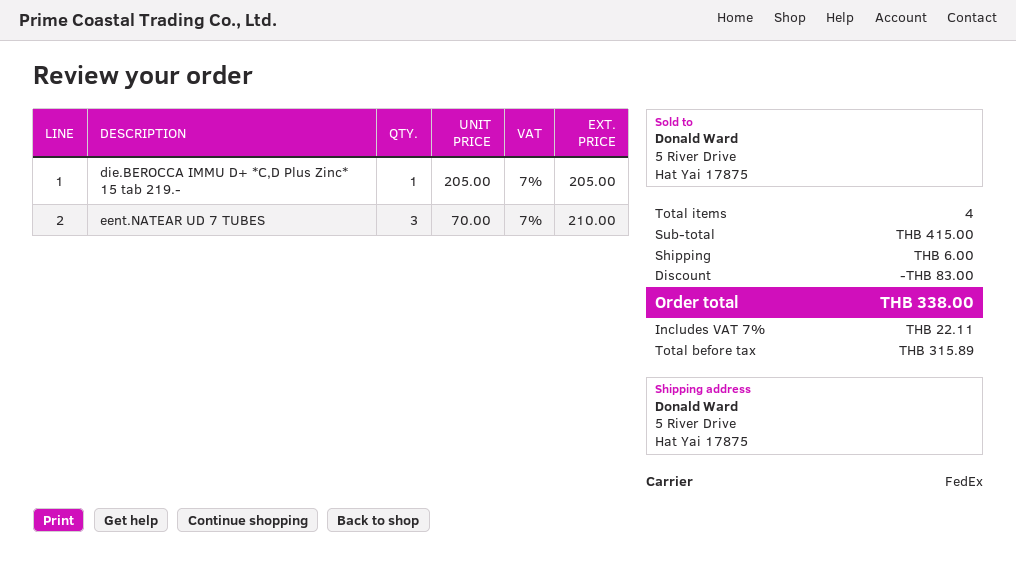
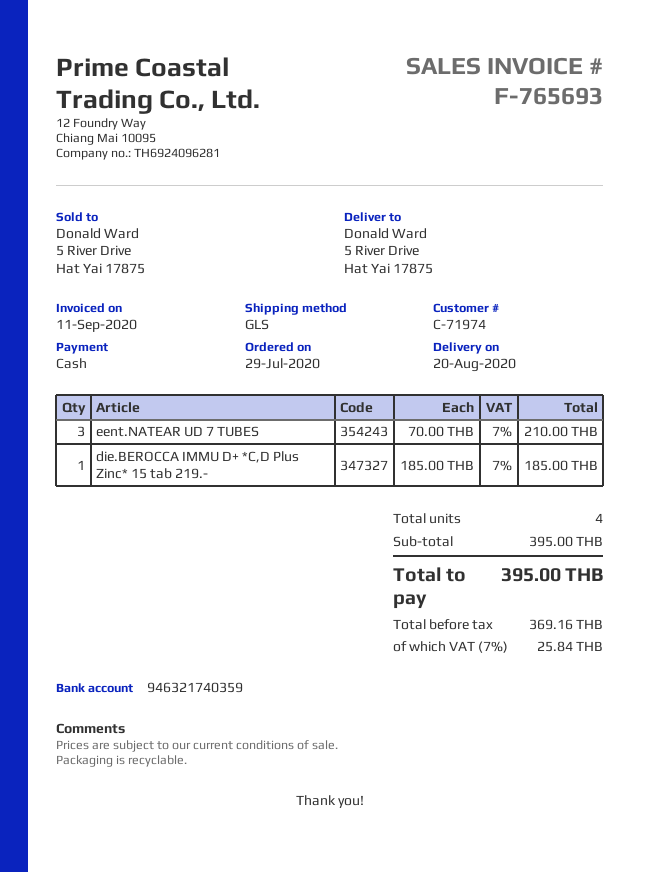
shipping method: FedEx -> GLS
die.BEROCCA IMMU D+ *C,D Plus Zinc* 15 tab 219.-: 1 x 205.00 = 205.00 -> 1 x 185.00 = 185.00
subtotal: 415.00 -> 395.00
discount: 83.00 -> none
shipping: 6.00 -> none
net: 315.89 -> 369.16
tax: 7% = 22.11 -> 7% = 25.84
total: 338.00 -> 395.00

